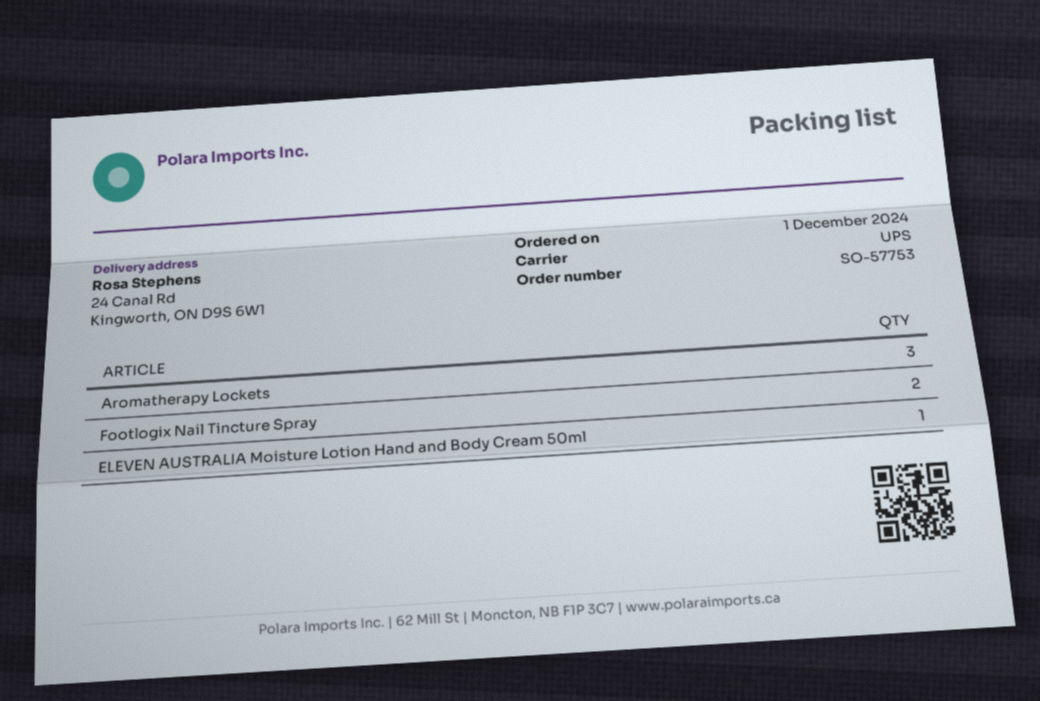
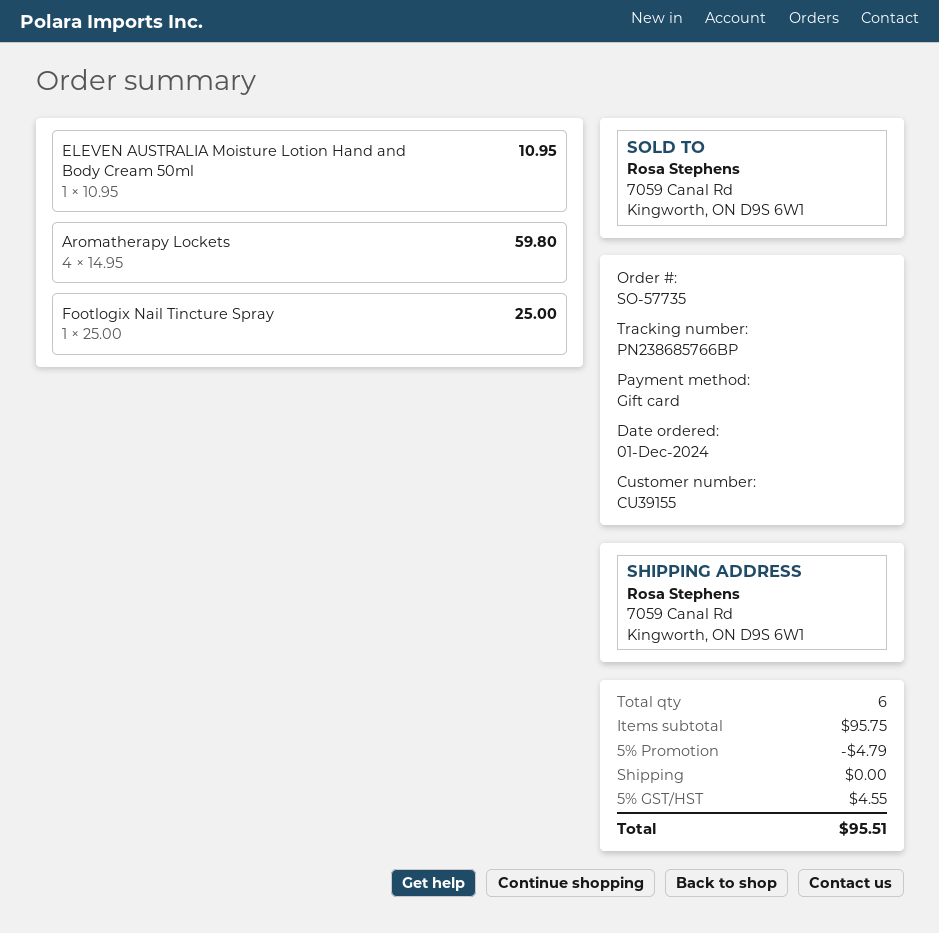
order number: SO-57753 -> SO-57735
ship to: 24 Canal Rd, Kingworth, ON D9S 6W1 -> 7059 Canal Rd, Kingworth, ON D9S 6W1
Aromatherapy Lockets: 3 -> 4
Footlogix Nail Tincture Spray: 2 -> 1

